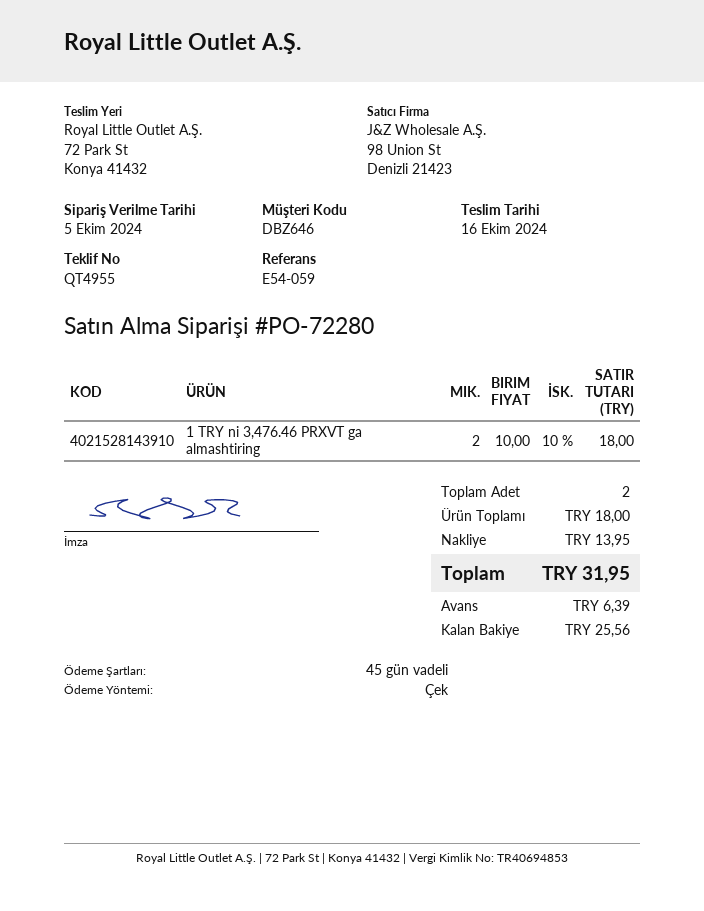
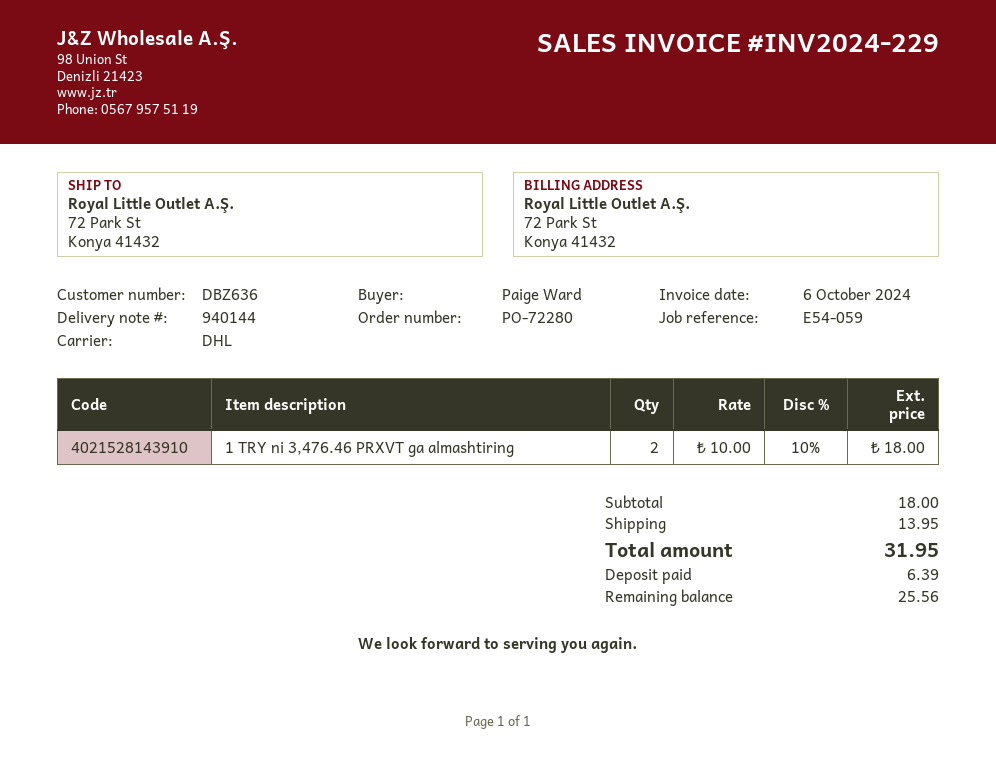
customer number: DBZ646 -> DBZ636

